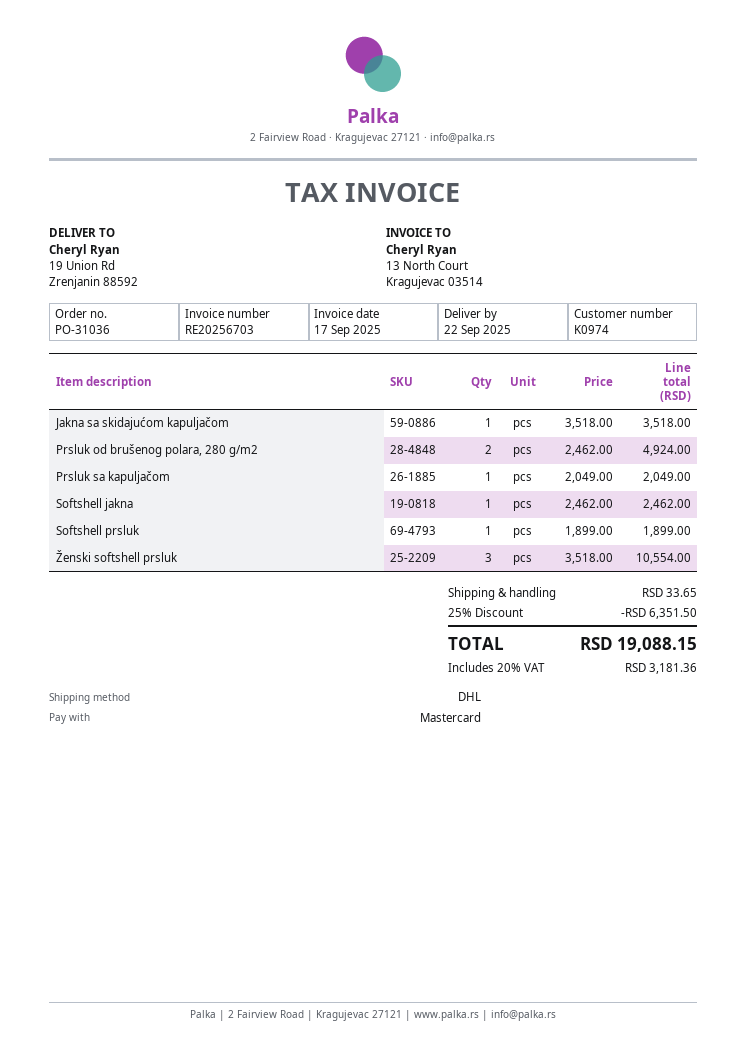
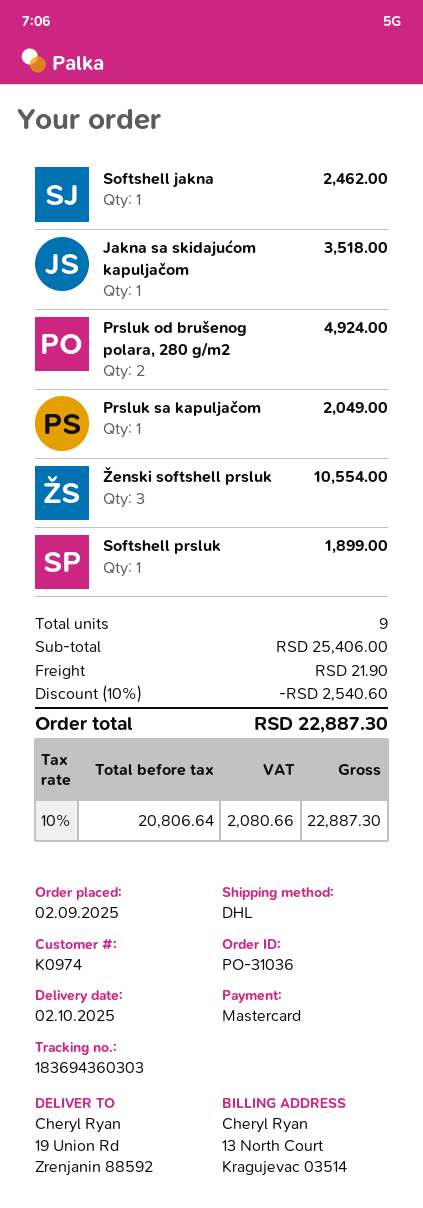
delivery date: 2025-09-22 -> 2025-10-02
discount: 25% = 6351.50 -> 10% = 2540.60
shipping: 33.65 -> 21.90
tax: 20% = 3181.36 -> 10% = 2080.66
total: 19088.15 -> 22887.30

